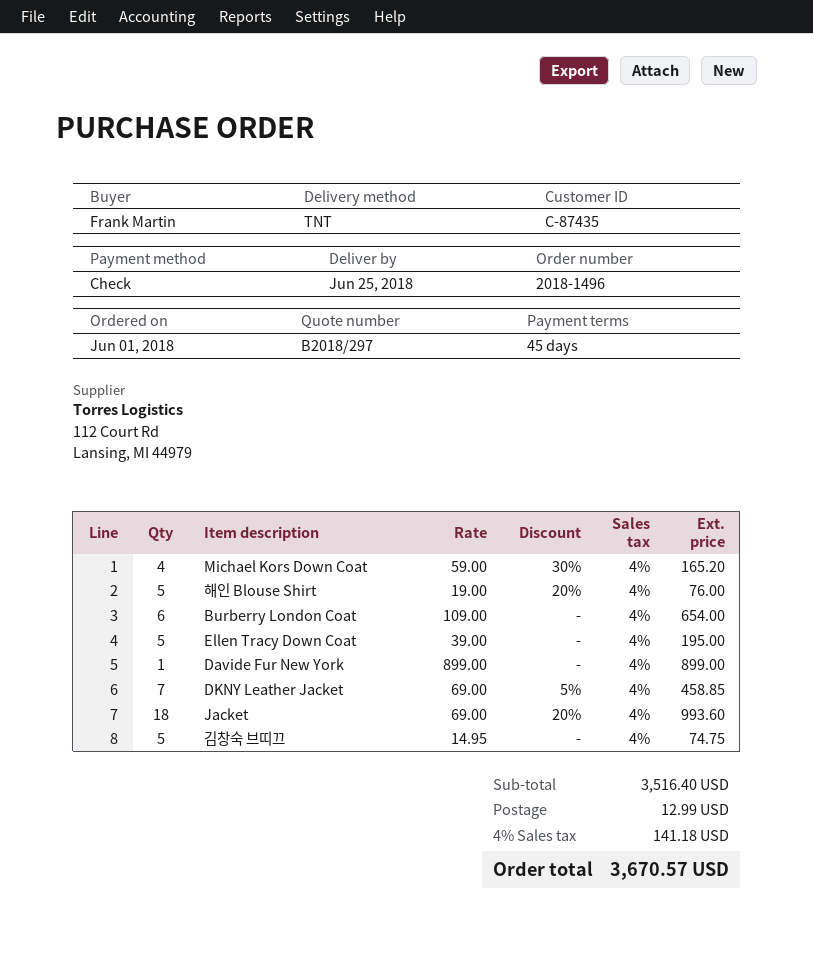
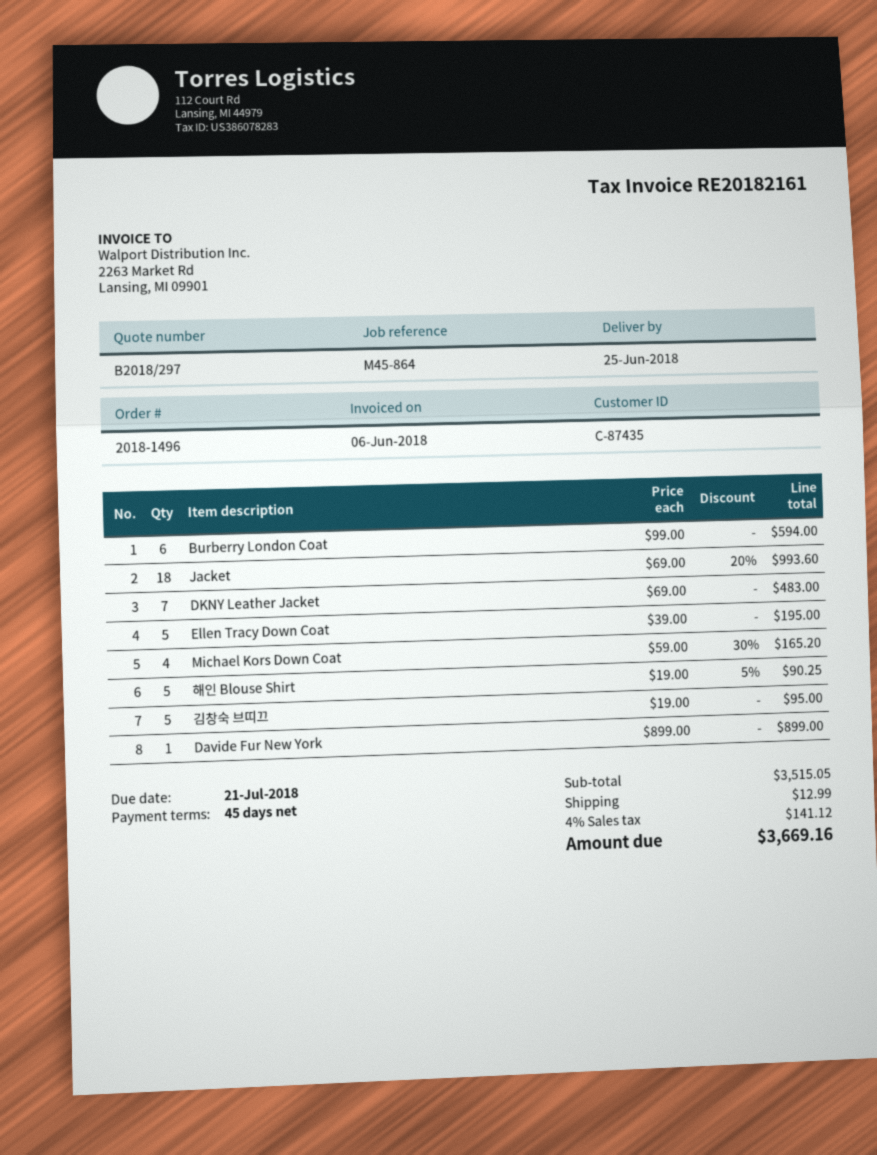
해인 Blouse Shirt: 5 x 19.00 - 20% = 76.00 -> 5 x 19.00 - 5% = 90.25
Burberry London Coat: 6 x 109.00 = 654.00 -> 6 x 99.00 = 594.00
DKNY Leather Jacket: 7 x 69.00 - 5% = 458.85 -> 7 x 69.00 = 483.00
김창숙 브띠끄: 5 x 14.95 = 74.75 -> 5 x 19.00 = 95.00
subtotal: 3516.40 -> 3515.05
tax: 4% = 141.18 -> 4% = 141.12
total: 3670.57 -> 3669.16

